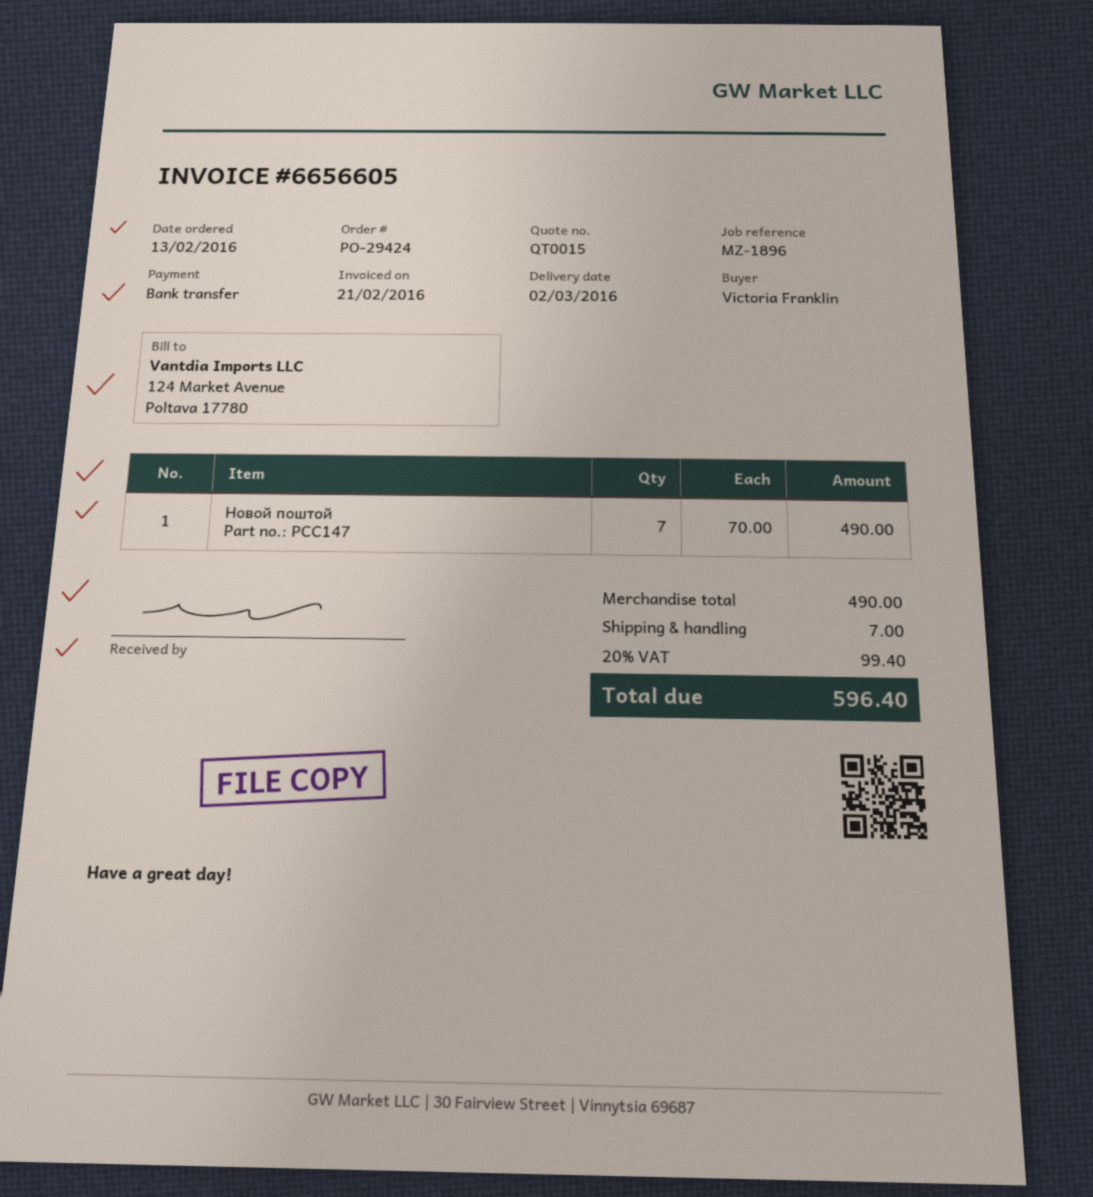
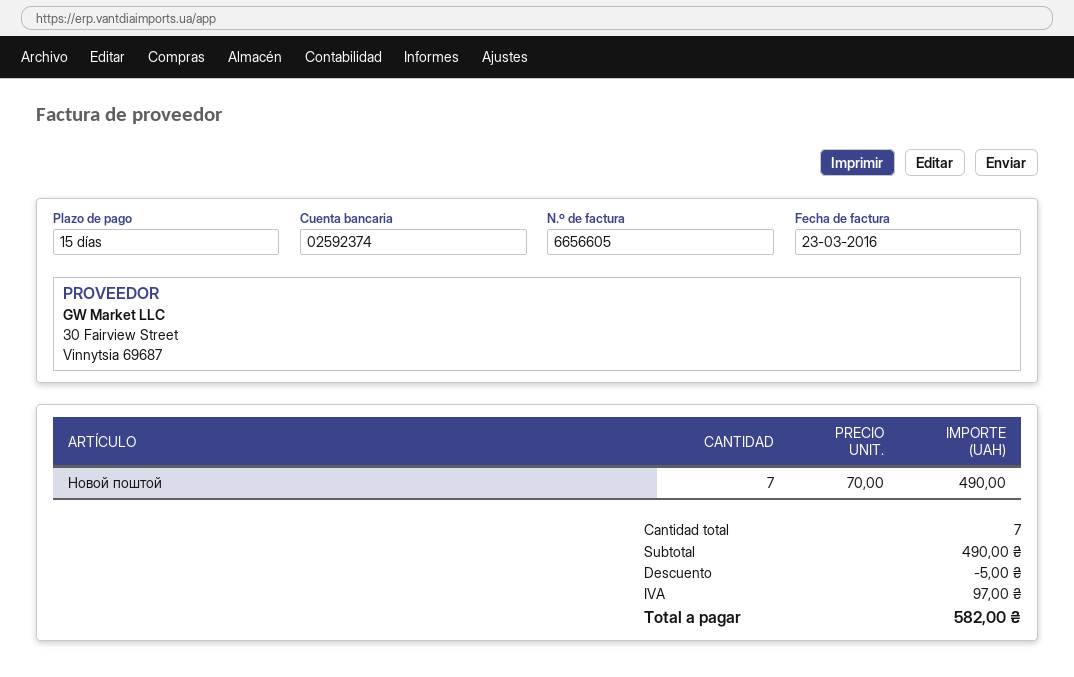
invoice date: 2016-02-21 -> 2016-03-23
discount: none -> 5.00
shipping: 7.00 -> none
tax: 99.40 -> 97.00
total: 596.40 -> 582.00

